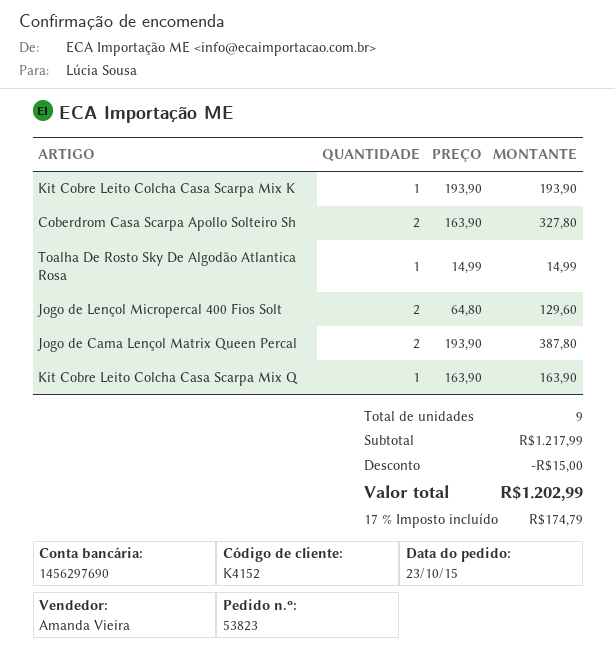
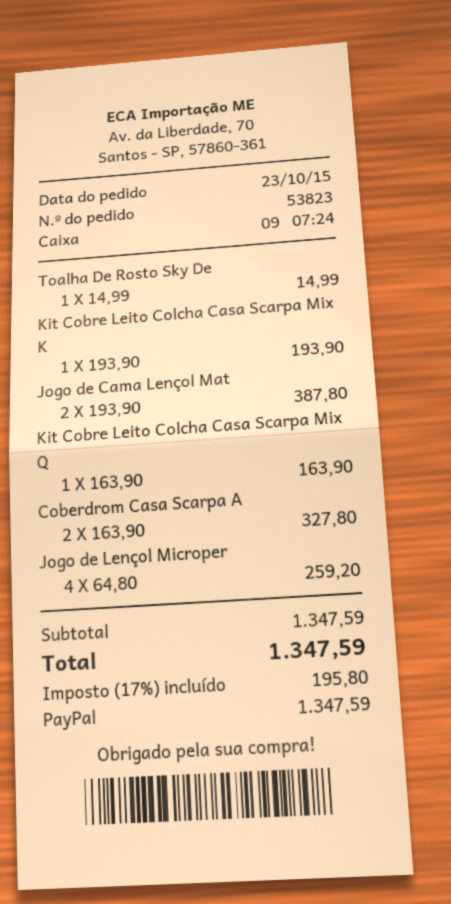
Jogo de Lençol Micropercal 400 Fios Solt: 2 x 64.80 = 129.60 -> 4 x 64.80 = 259.20
subtotal: 1217.99 -> 1347.59
discount: 15.00 -> none
tax: 17% = 174.79 -> 17% = 195.80
total: 1202.99 -> 1347.59

